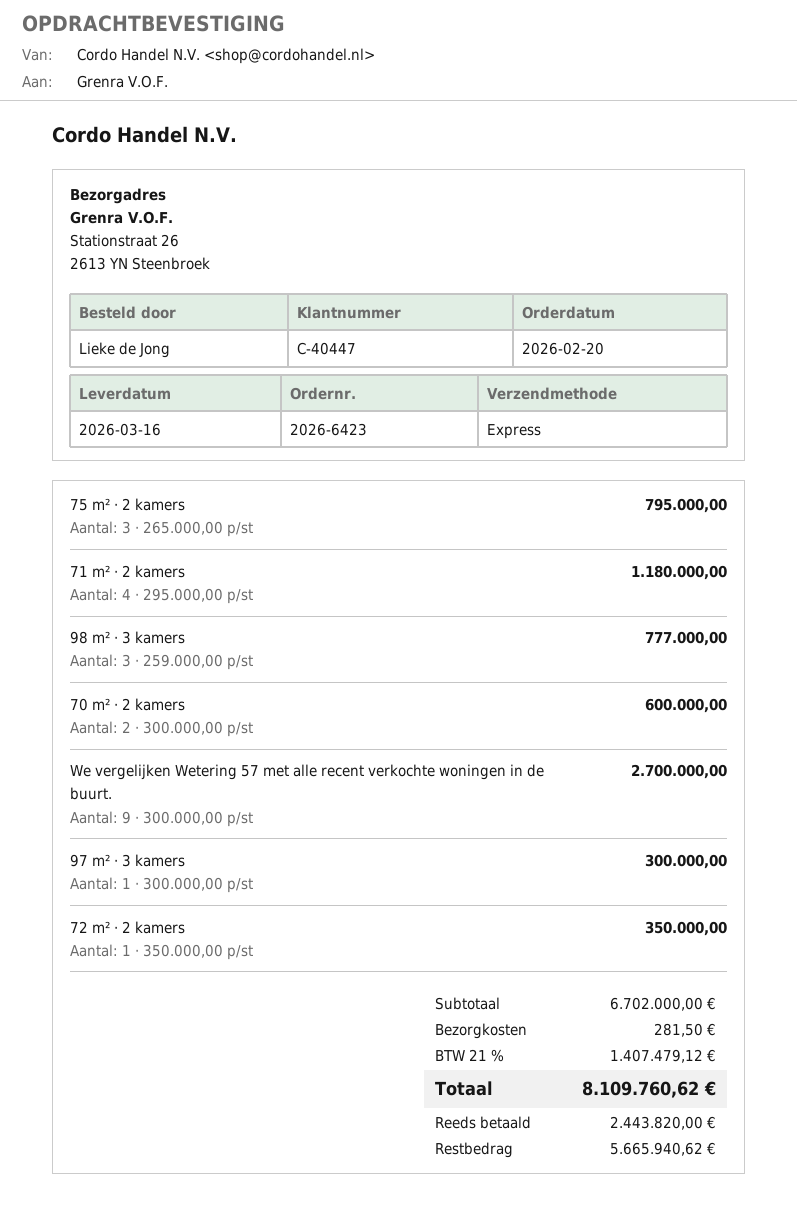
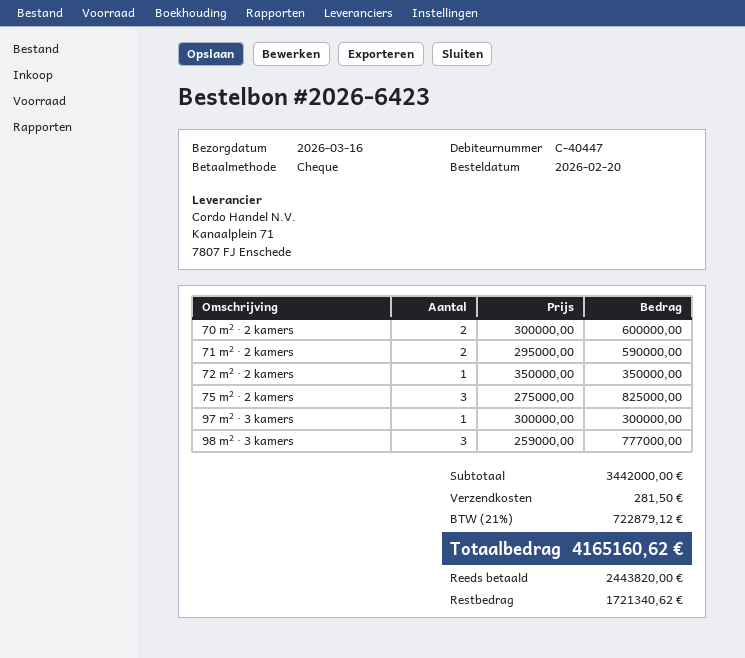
75 m² · 2 kamers: 3 x 265000.00 = 795000.00 -> 3 x 275000.00 = 825000.00
71 m² · 2 kamers: 4 x 295000.00 = 1180000.00 -> 2 x 295000.00 = 590000.00
We vergelijken Wetering 57 met alle recent verkochte woningen in de buurt.: 9 x 300000.00 = 2700000.00 -> none
subtotal: 6702000.00 -> 3442000.00
tax: 21% = 1407479.12 -> 21% = 722879.12
total: 8109760.62 -> 4165160.62
balance: 5665940.62 -> 1721340.62

